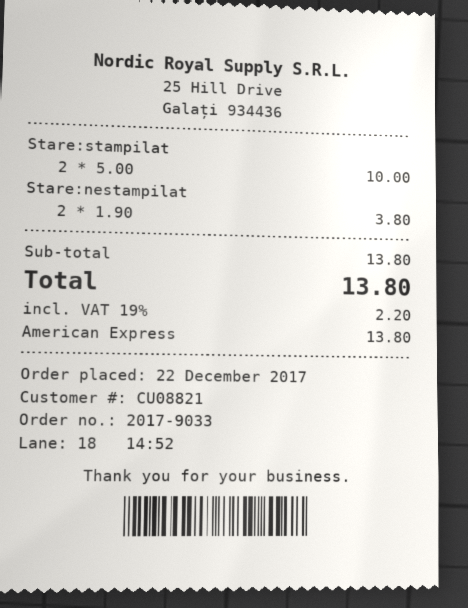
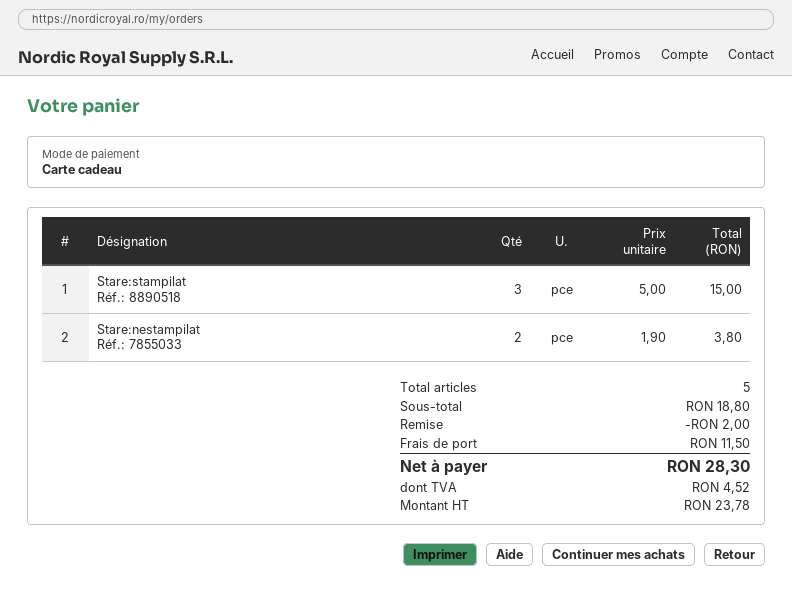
payment method: American Express -> gift card
Stare:stampilat: 2 x 5.00 = 10.00 -> 3 x 5.00 = 15.00
subtotal: 13.80 -> 18.80
discount: none -> 2.00
shipping: none -> 11.50
tax: 2.20 -> 4.52
total: 13.80 -> 28.30

